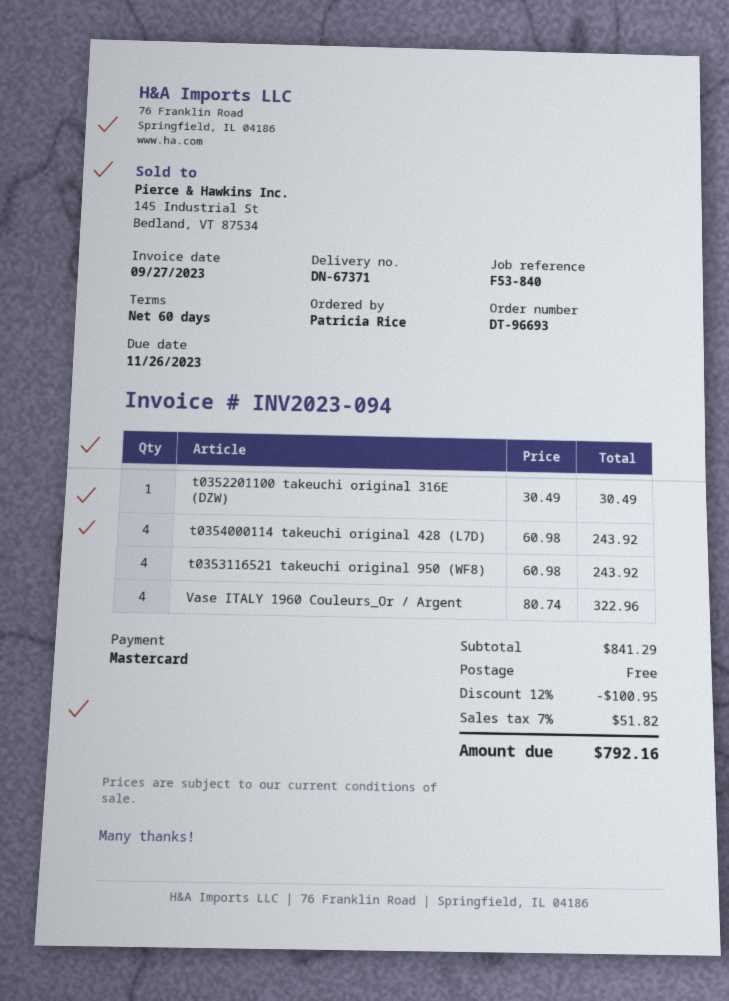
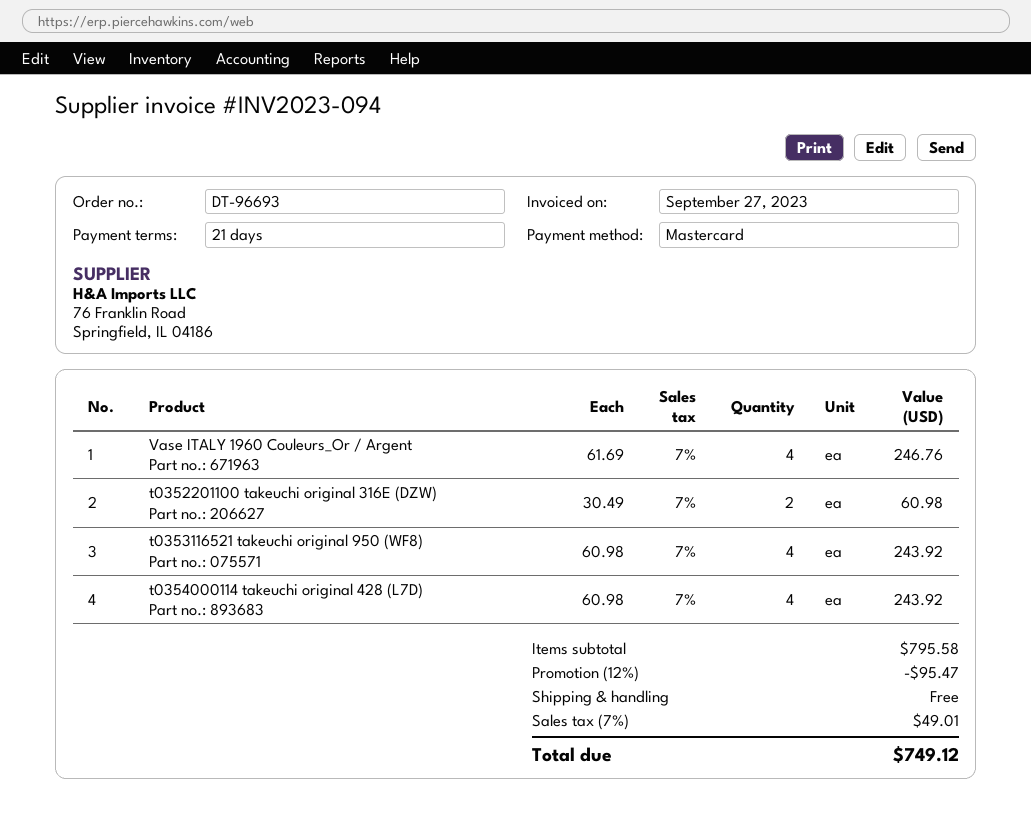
payment terms: 60 days -> 21 days
t0352201100 takeuchi original 316E (DZW): 1 x 30.49 = 30.49 -> 2 x 30.49 = 60.98
Vase ITALY 1960 Couleurs_Or / Argent: 4 x 80.74 = 322.96 -> 4 x 61.69 = 246.76
subtotal: 841.29 -> 795.58
discount: 12% = 100.95 -> 12% = 95.47
tax: 7% = 51.82 -> 7% = 49.01
total: 792.16 -> 749.12

